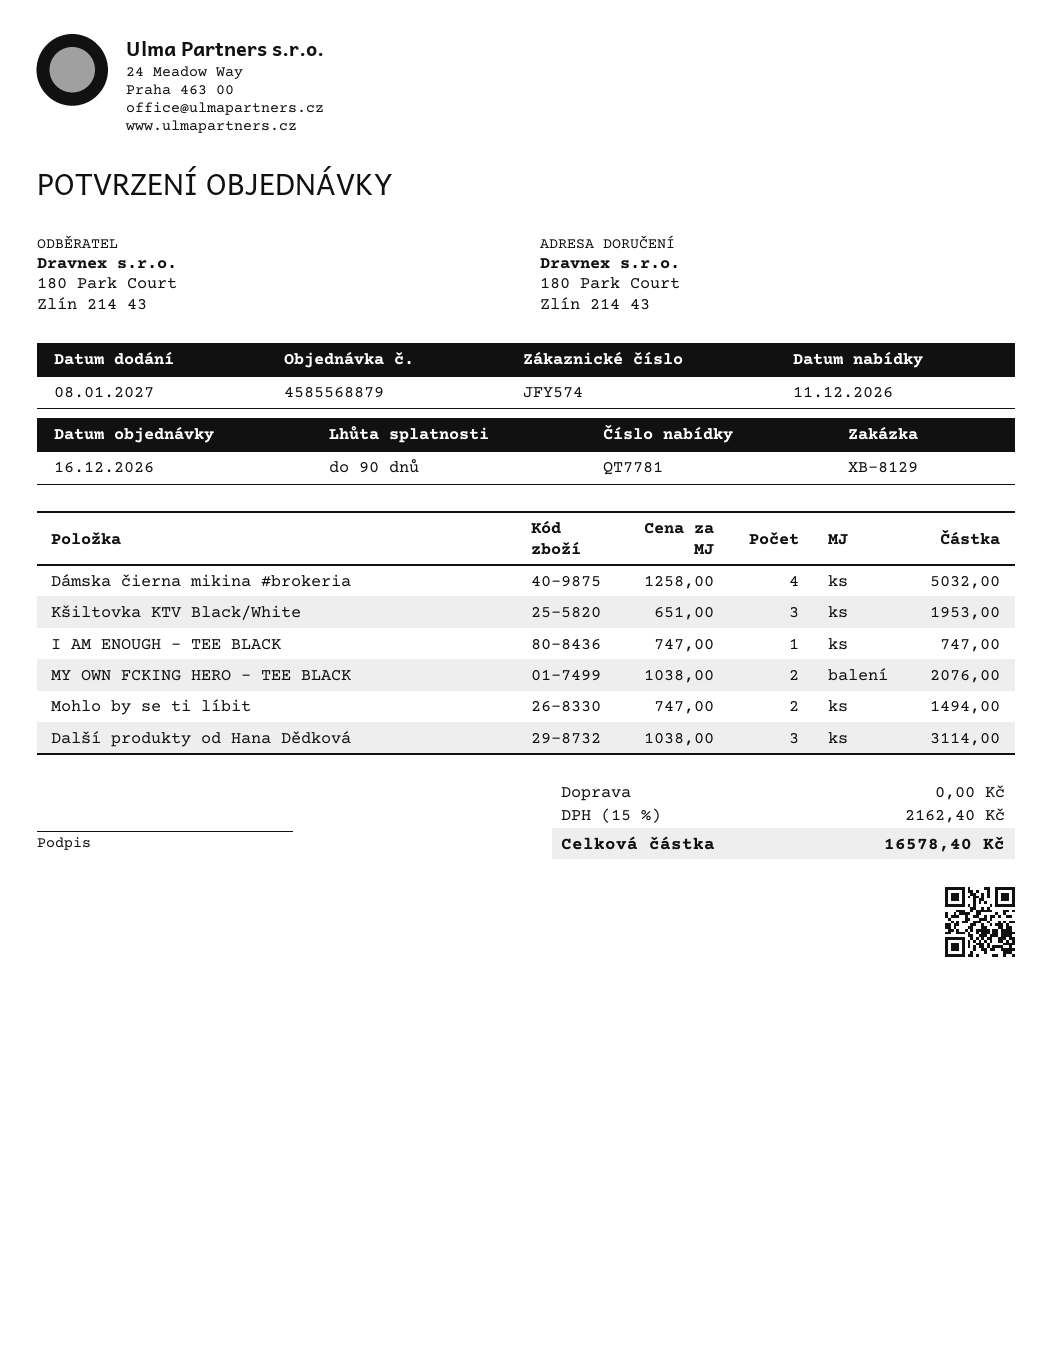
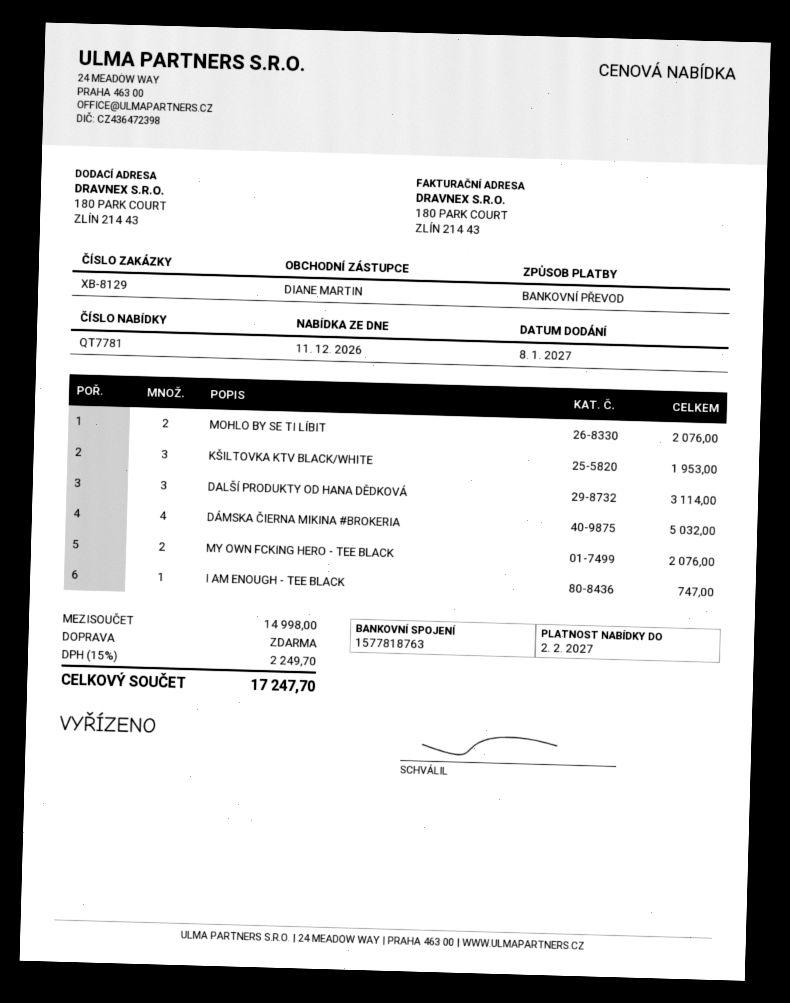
Mohlo by se ti líbit: 2 for 1494.00 -> 2 for 2076.00
tax: 15% = 2162.40 -> 15% = 2249.70
total: 16578.40 -> 17247.70

